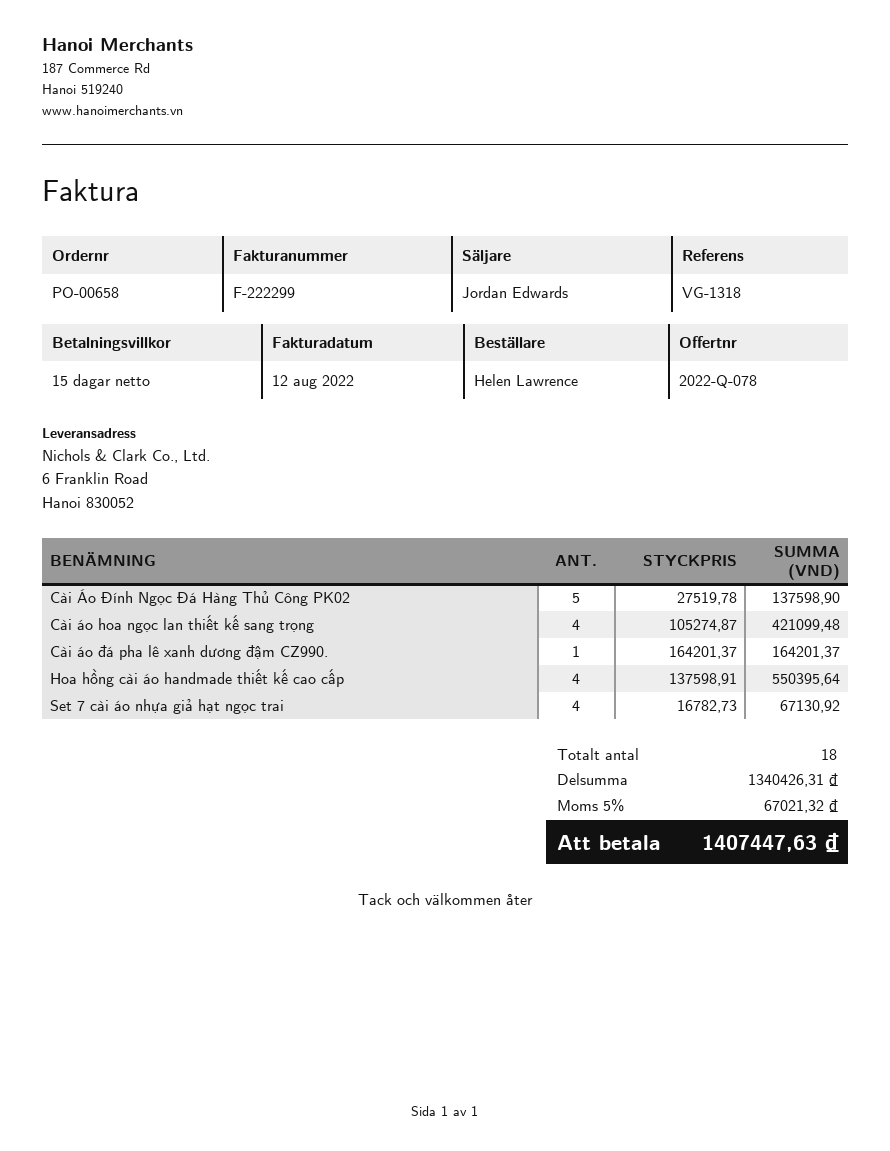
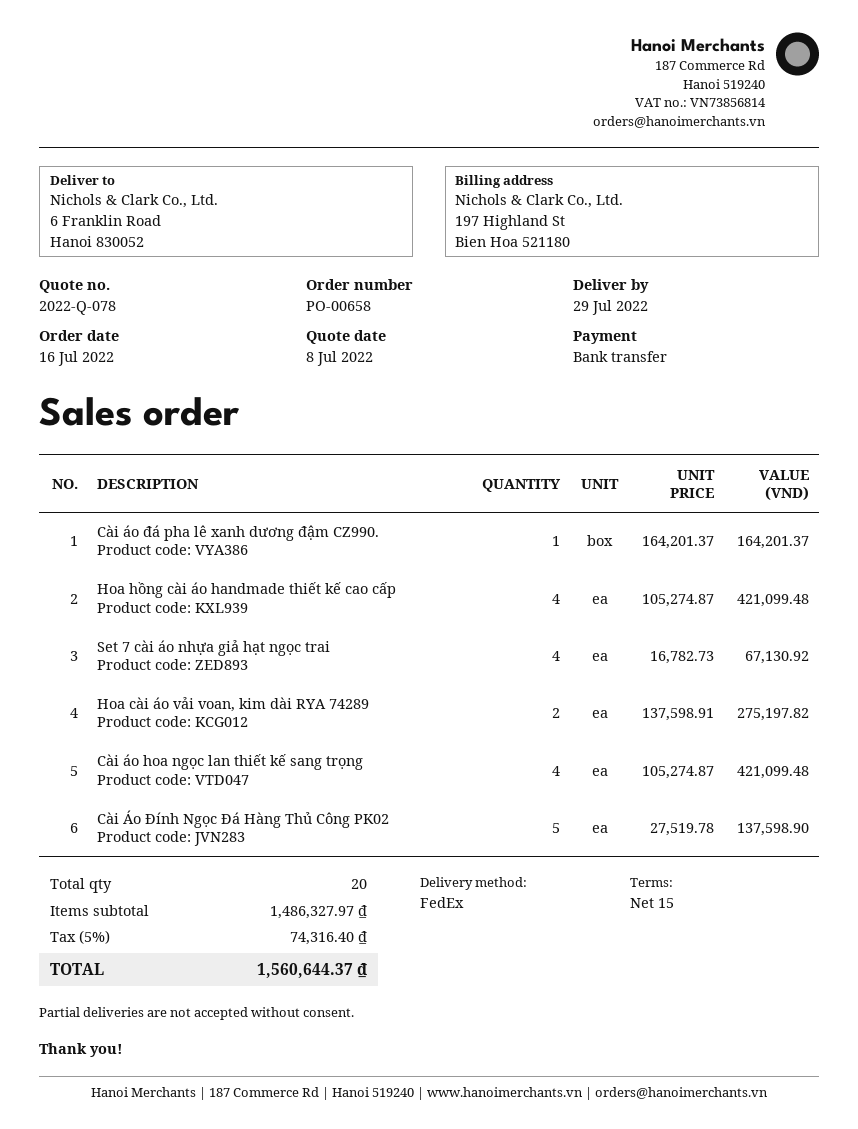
Hoa hồng cài áo handmade thiết kế cao cấp: 4 x 137598.91 = 550395.64 -> 4 x 105274.87 = 421099.48
Hoa cài áo vải voan, kim dài RYA 74289: none -> 2 x 137598.91 = 275197.82
total quantity: 18 -> 20
subtotal: 1340426.31 -> 1486327.97
tax: 5% = 67021.32 -> 5% = 74316.40
total: 1407447.63 -> 1560644.37

